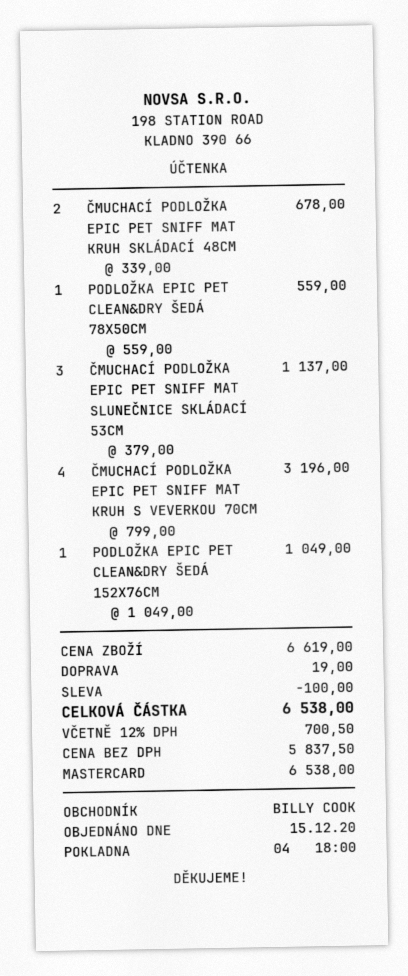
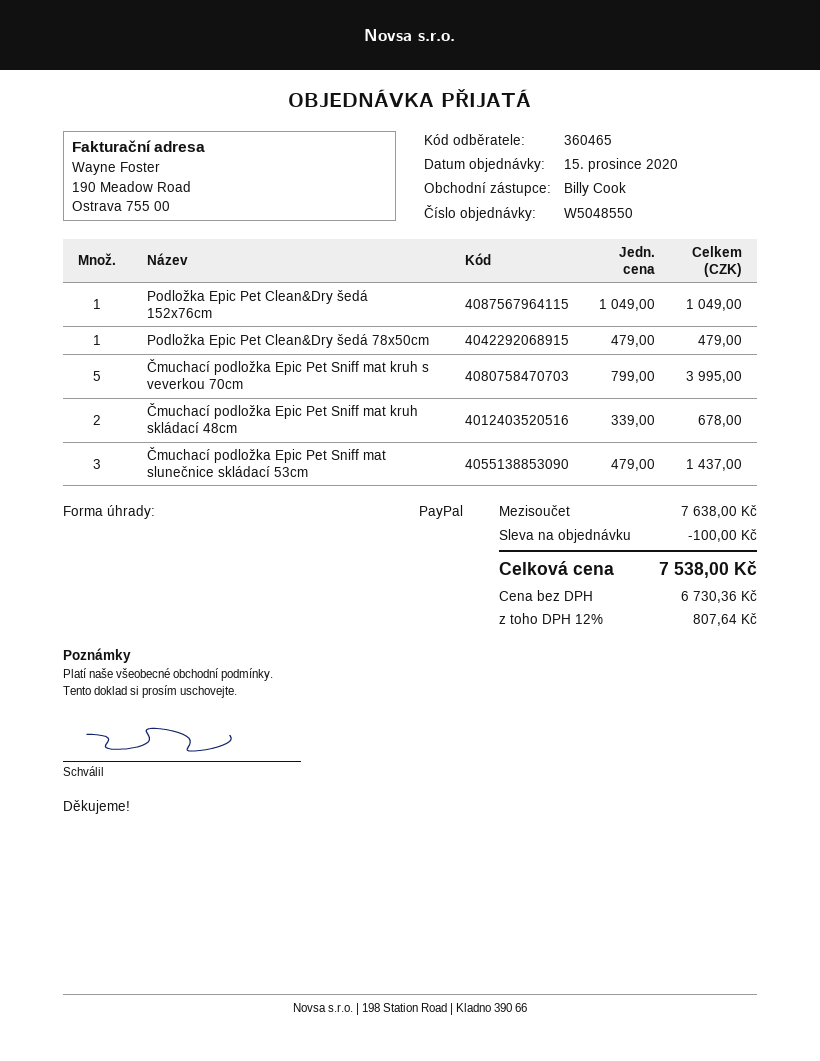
payment method: Mastercard -> PayPal
PODLOŽKA EPIC PET CLEAN&DRY ŠEDÁ 78X50CM: 1 x 559.00 = 559.00 -> 1 x 479.00 = 479.00
ČMUCHACÍ PODLOŽKA EPIC PET SNIFF MAT SLUNEČNICE SKLÁDACÍ 53CM: 3 x 379.00 = 1137.00 -> 3 x 479.00 = 1437.00
ČMUCHACÍ PODLOŽKA EPIC PET SNIFF MAT KRUH S VEVERKOU 70CM: 4 x 799.00 = 3196.00 -> 5 x 799.00 = 3995.00
subtotal: 6619.00 -> 7638.00
shipping: 19.00 -> none
net: 5837.50 -> 6730.36
tax: 12% = 700.50 -> 12% = 807.64
total: 6538.00 -> 7538.00

